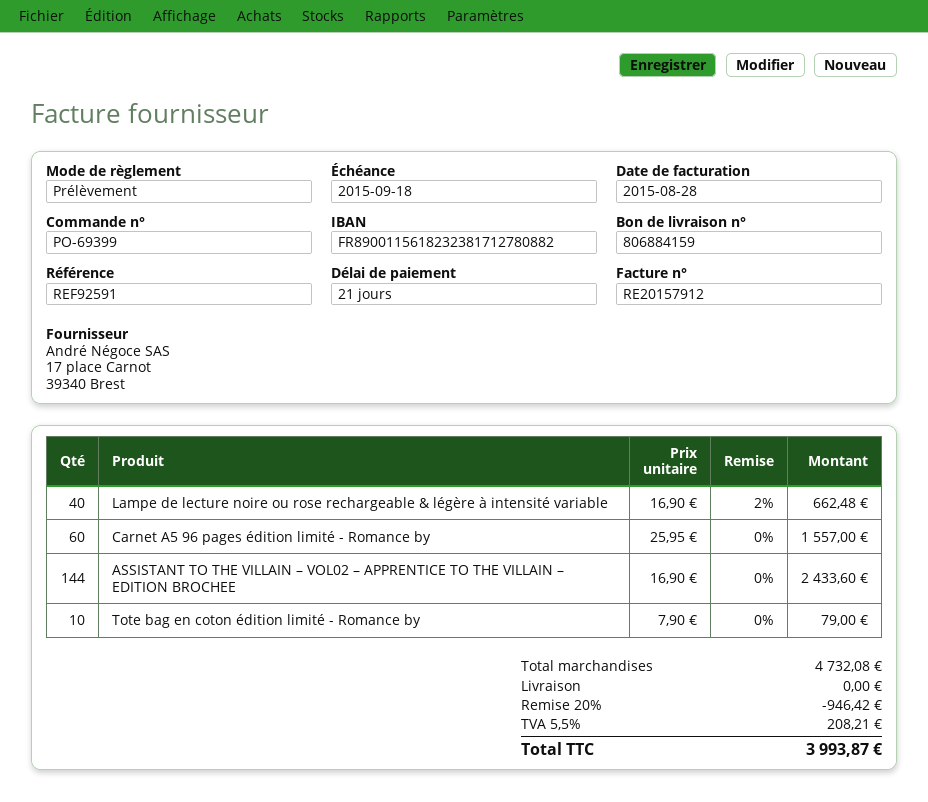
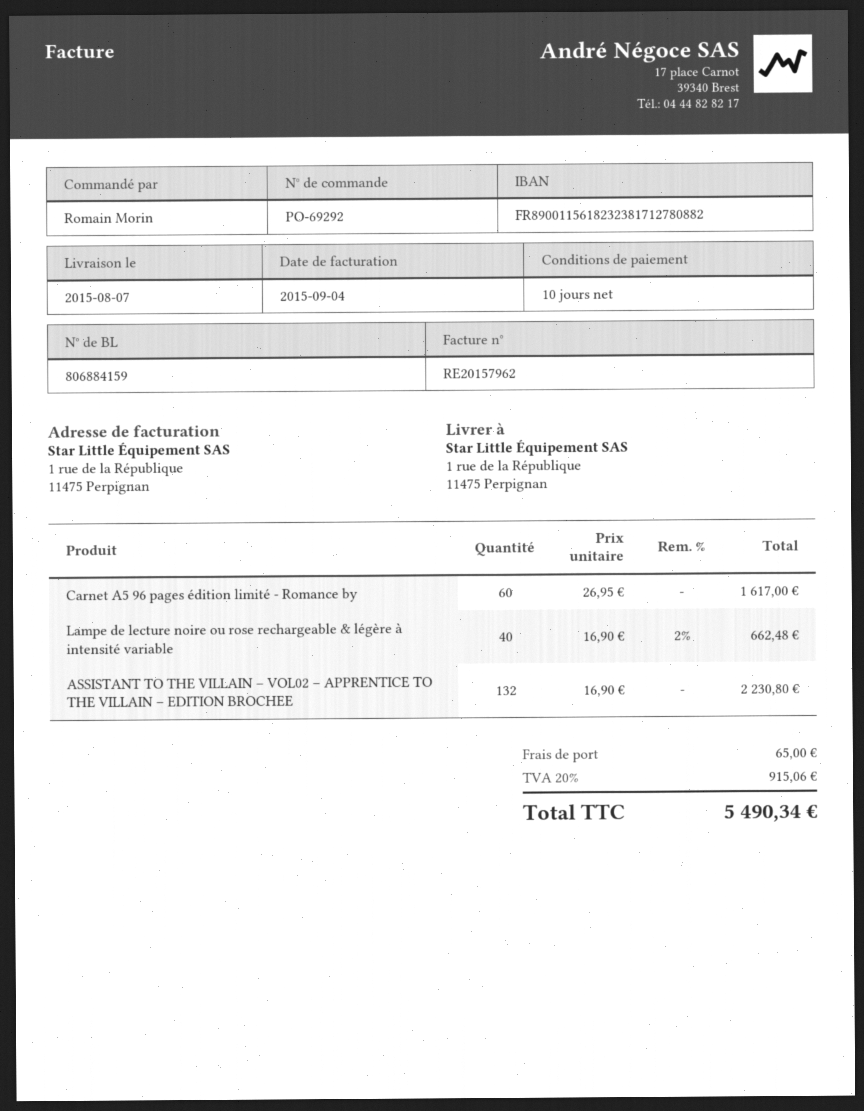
order number: PO-69399 -> PO-69292
invoice number: RE20157912 -> RE20157962
invoice date: 2015-08-28 -> 2015-09-04
payment terms: 21 days -> 10 days
Carnet A5 96 pages édition limité - Romance by: 60 x 25.95 = 1557.00 -> 60 x 26.95 = 1617.00
ASSISTANT TO THE VILLAIN – VOL02 – APPRENTICE TO THE VILLAIN – EDITION BROCHEE: 144 x 16.90 = 2433.60 -> 132 x 16.90 = 2230.80
Tote bag en coton édition limité - Romance by: 10 x 7.90 = 79.00 -> none
discount: 20% = 946.42 -> none
shipping: 0.00 -> 65.00
tax: 5.5% = 208.21 -> 20% = 915.06
total: 3993.87 -> 5490.34

